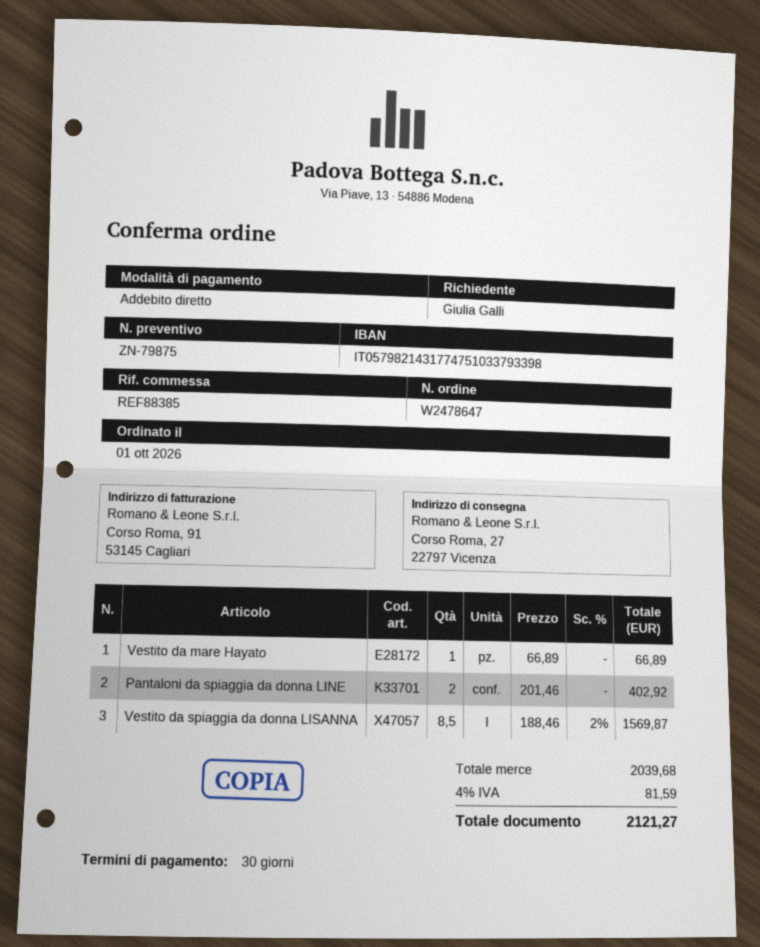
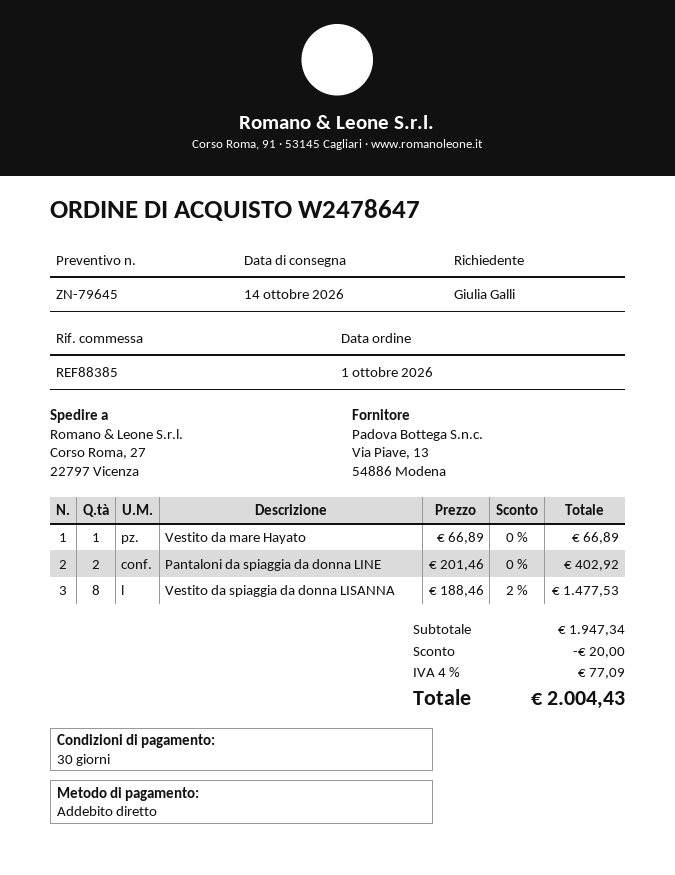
quote number: ZN-79875 -> ZN-79645
Vestito da spiaggia da donna LISANNA: 8.5 x 188.46 - 2% = 1569.87 -> 8 x 188.46 - 2% = 1477.53
subtotal: 2039.68 -> 1947.34
discount: none -> 20.00
tax: 4% = 81.59 -> 4% = 77.09
total: 2121.27 -> 2004.43

